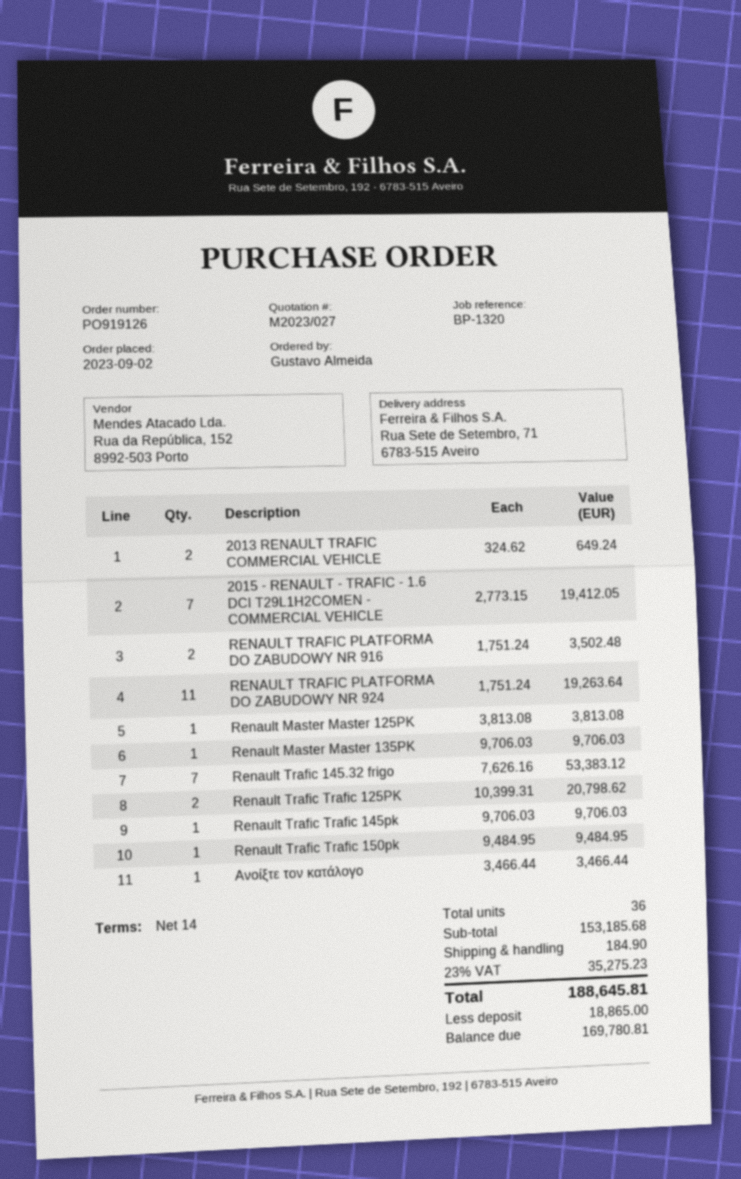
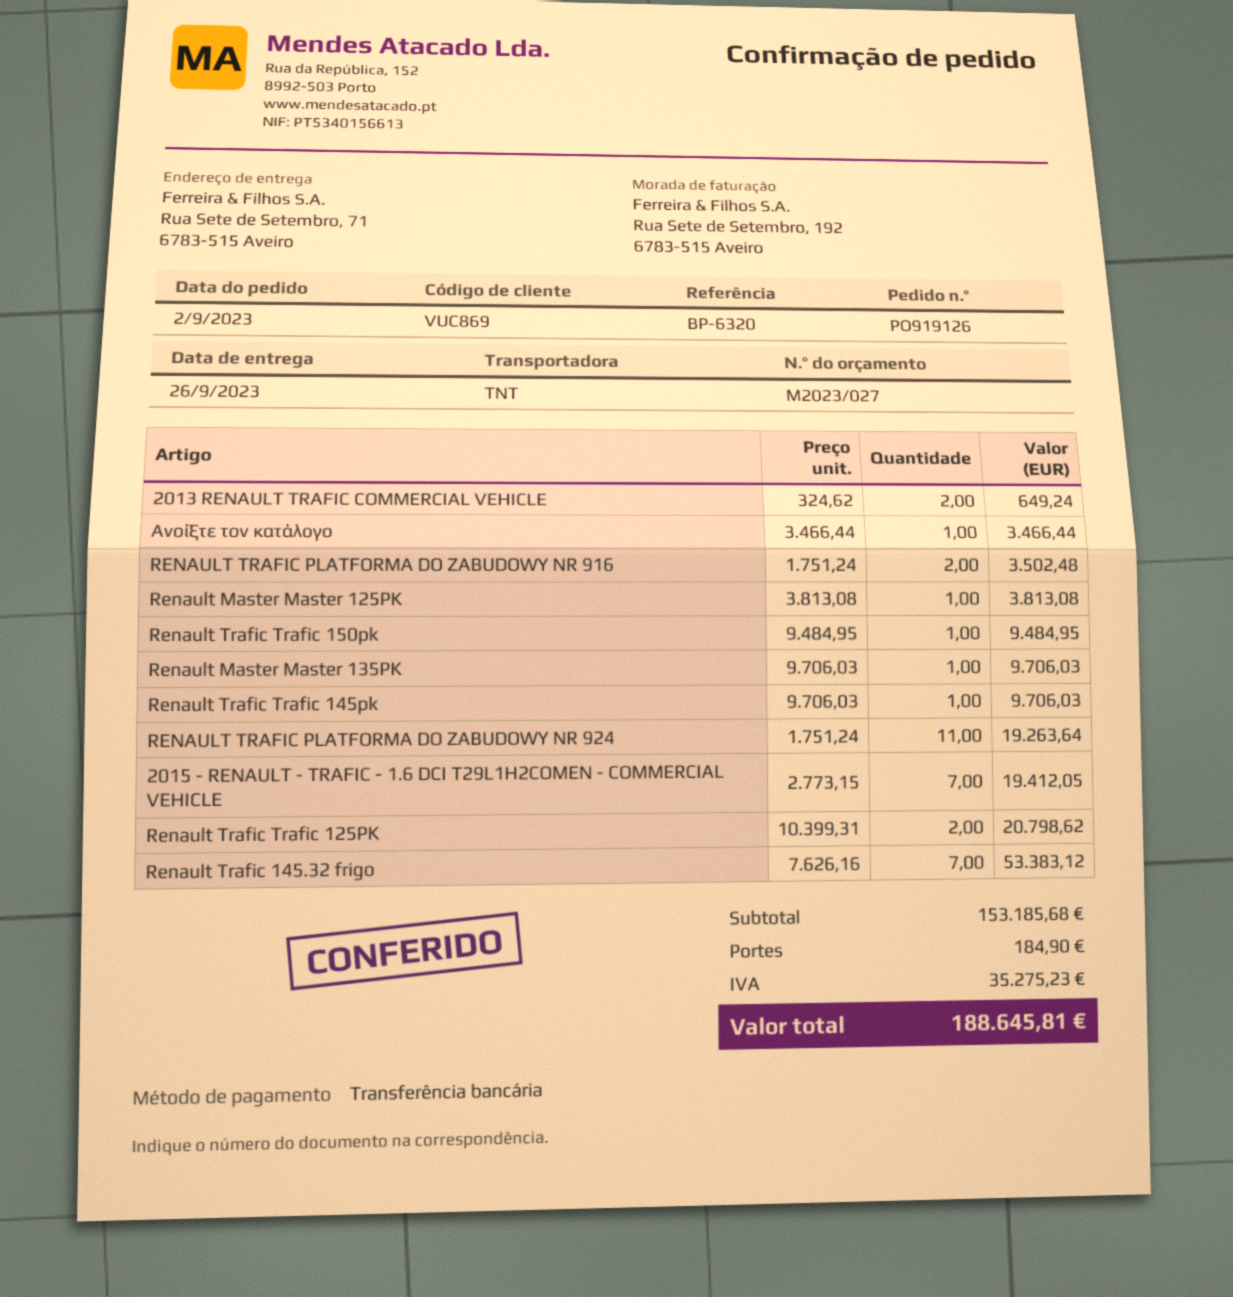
reference: BP-1320 -> BP-6320

